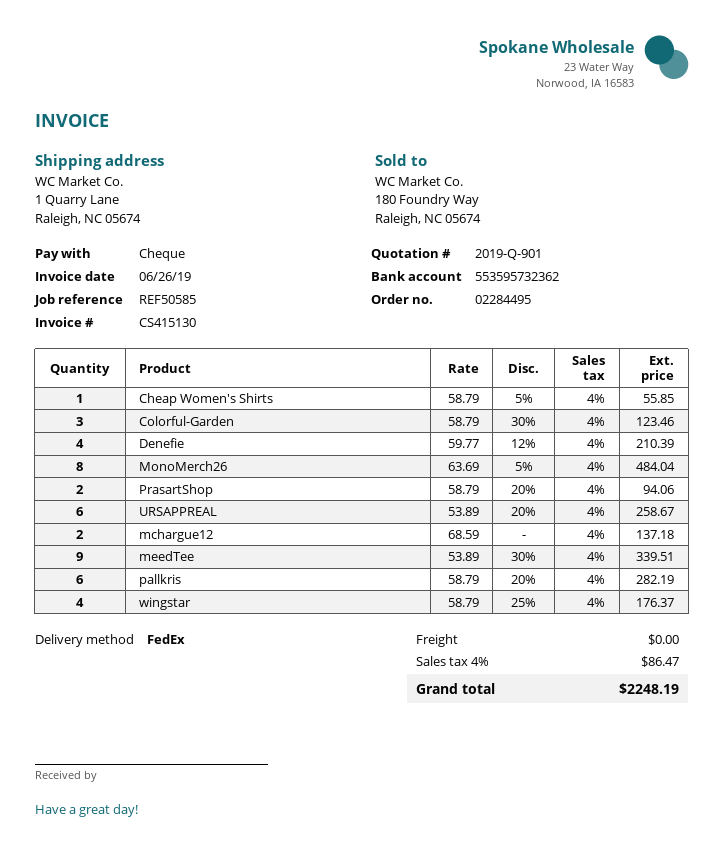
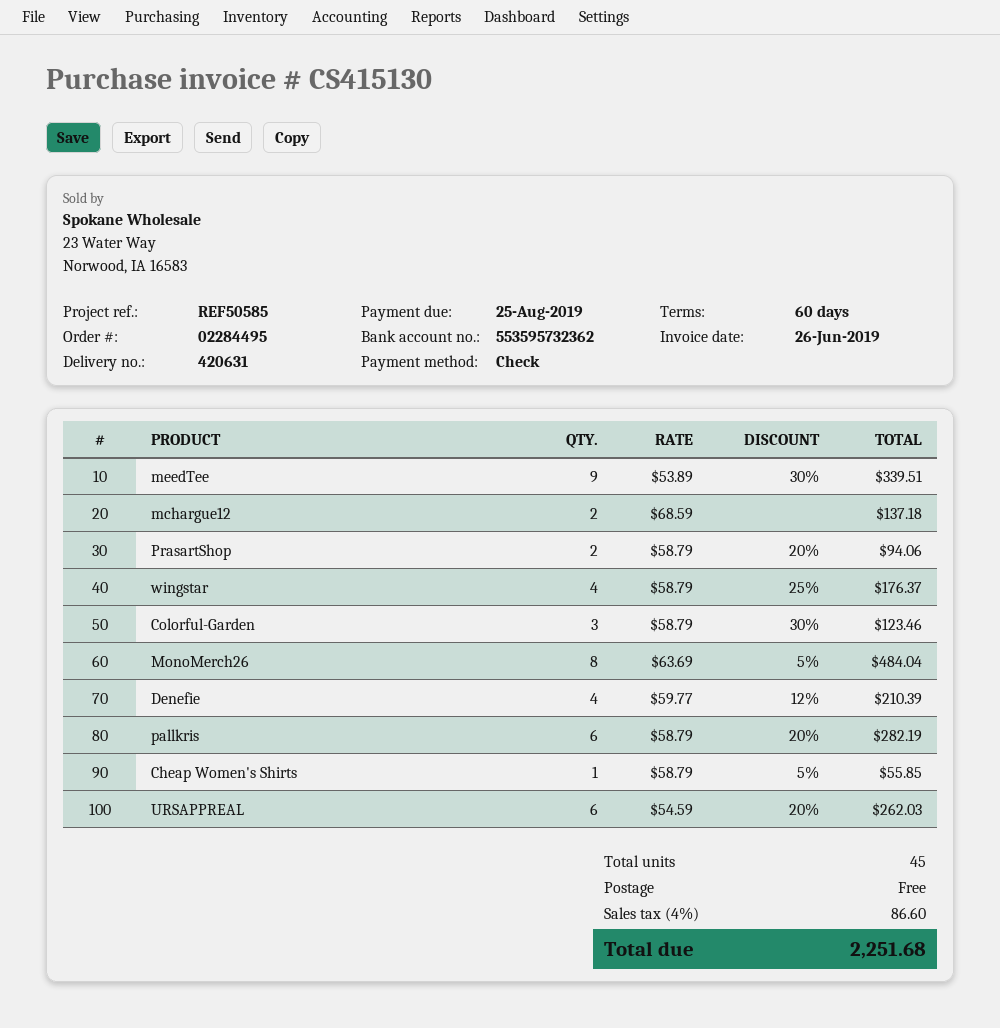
URSAPPREAL: 6 x 53.89 - 20% = 258.67 -> 6 x 54.59 - 20% = 262.03
tax: 4% = 86.47 -> 4% = 86.60
total: 2248.19 -> 2251.68

